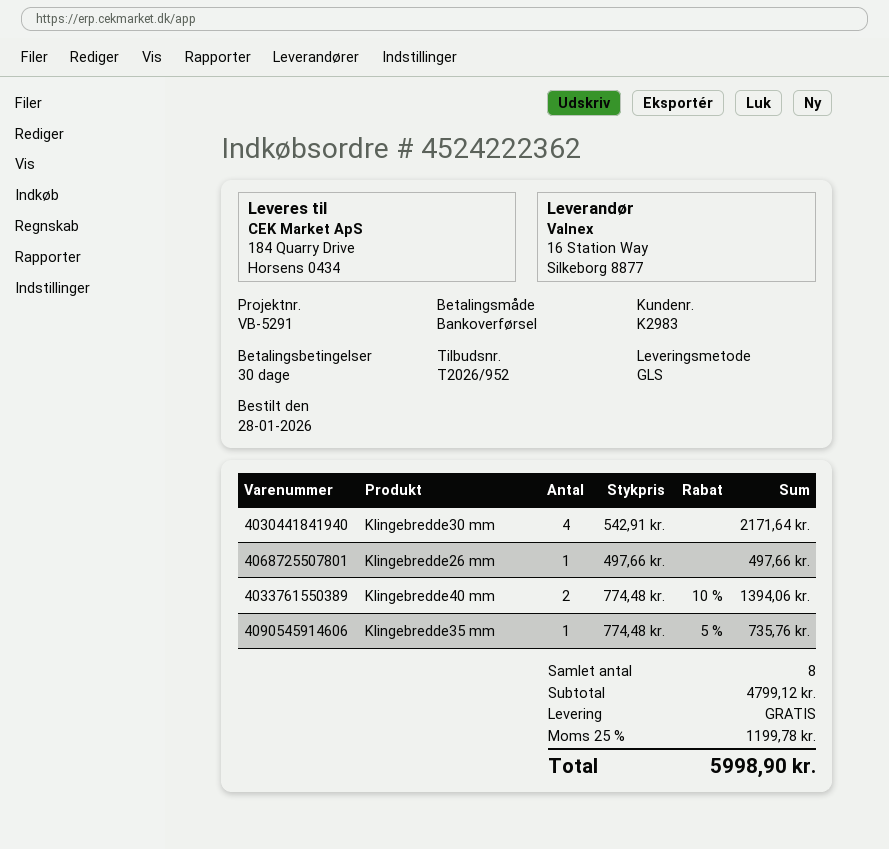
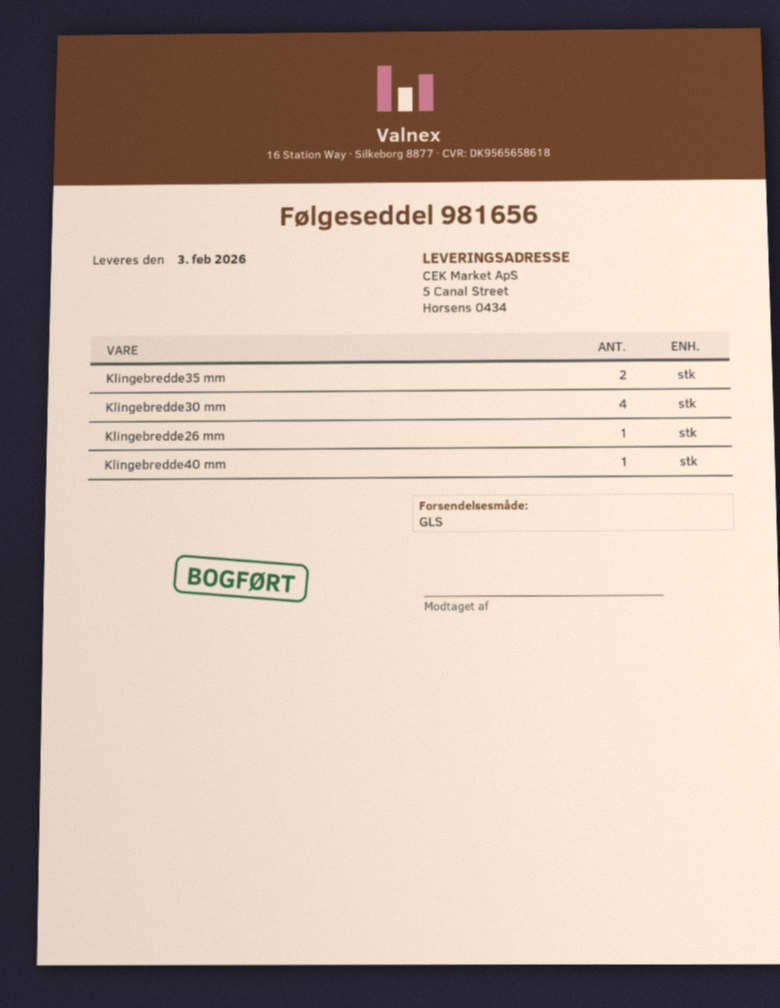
ship to: 184 Quarry Drive, Horsens 0434 -> 5 Canal Street, Horsens 0434
Klingebredde40 mm: 2 -> 1
Klingebredde35 mm: 1 -> 2

